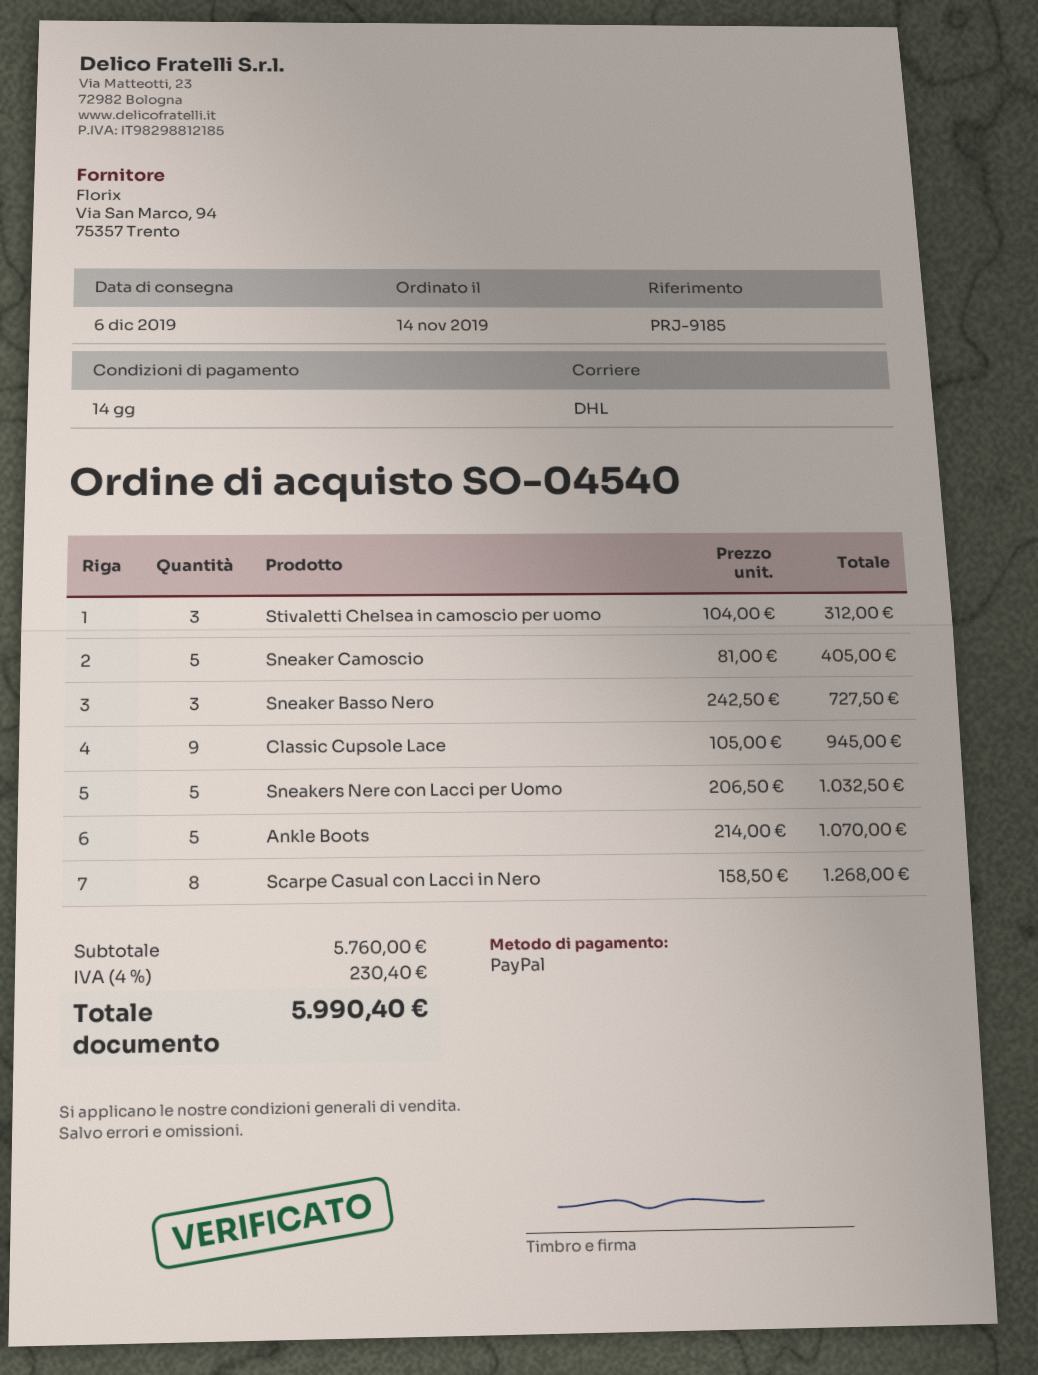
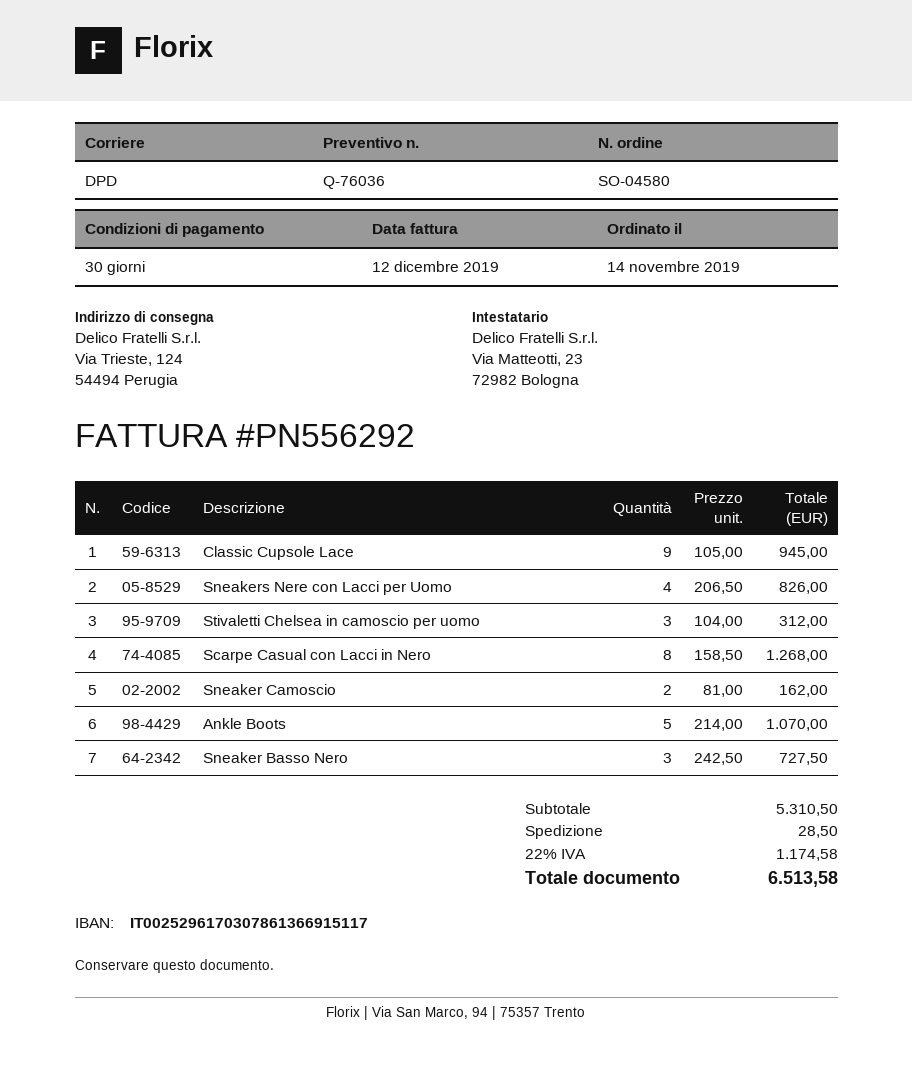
order number: SO-04540 -> SO-04580
payment terms: 14 days -> 30 days
shipping method: DHL -> DPD
Sneaker Camoscio: 5 x 81.00 = 405.00 -> 2 x 81.00 = 162.00
Sneakers Nere con Lacci per Uomo: 5 x 206.50 = 1032.50 -> 4 x 206.50 = 826.00
subtotal: 5760.00 -> 5310.50
shipping: none -> 28.50
tax: 4% = 230.40 -> 22% = 1174.58
total: 5990.40 -> 6513.58

